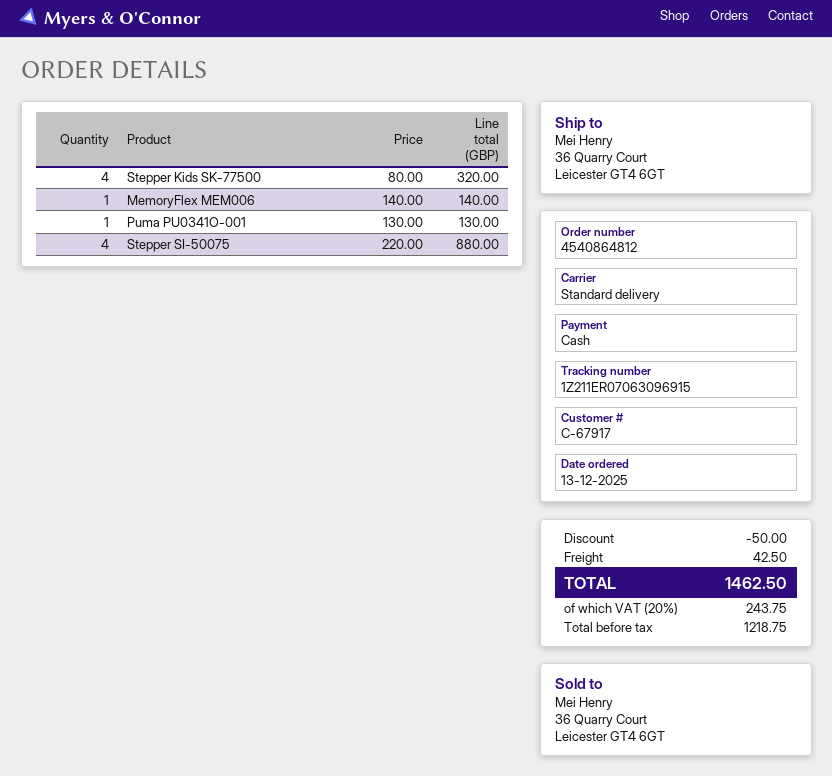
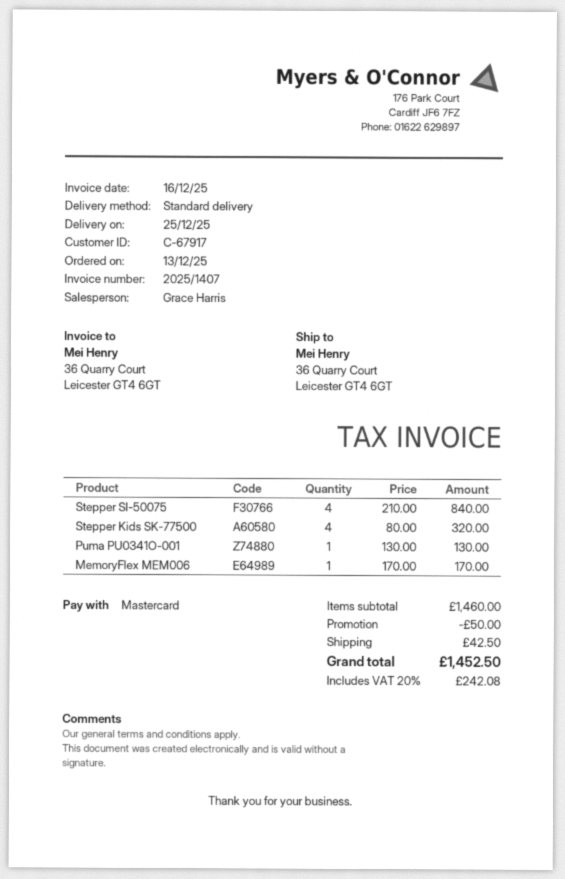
payment method: cash -> Mastercard
MemoryFlex MEM006: 1 x 140.00 = 140.00 -> 1 x 170.00 = 170.00
Stepper SI-50075: 4 x 220.00 = 880.00 -> 4 x 210.00 = 840.00
tax: 20% = 243.75 -> 20% = 242.08
total: 1462.50 -> 1452.50

